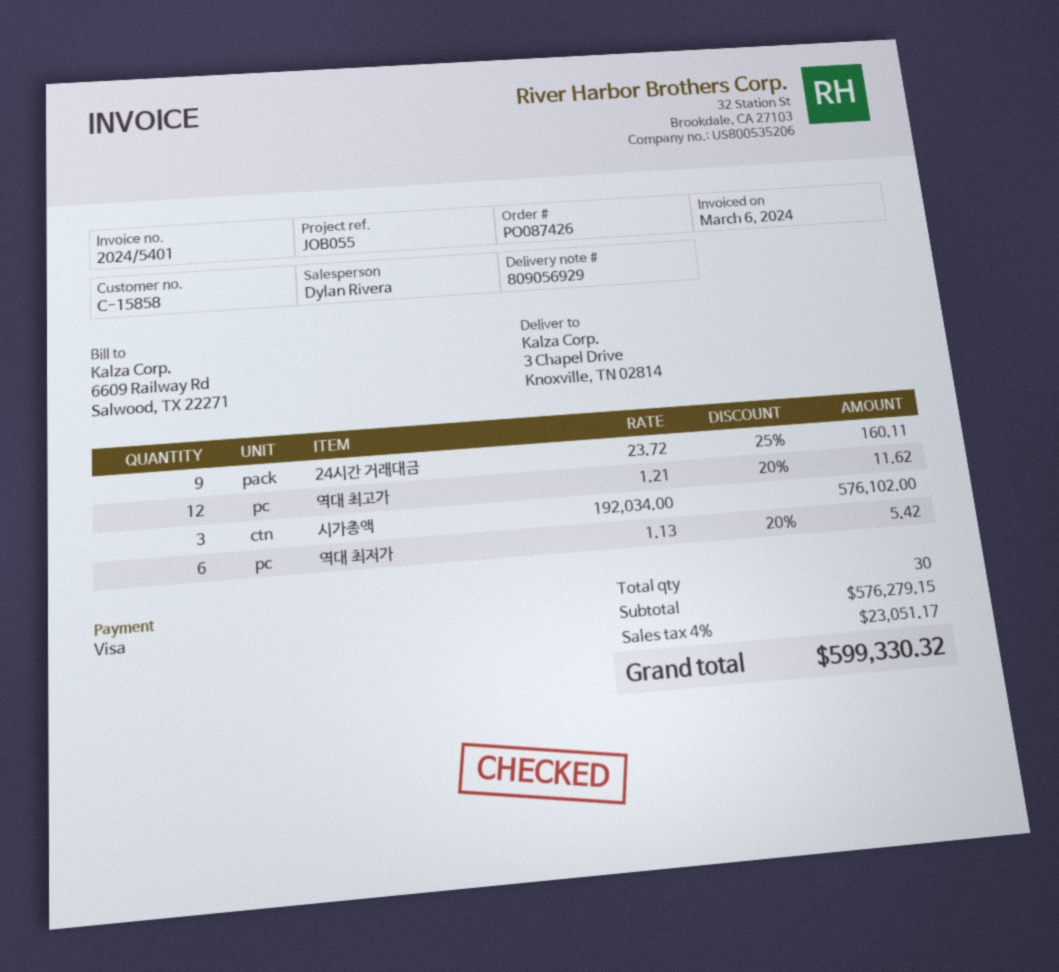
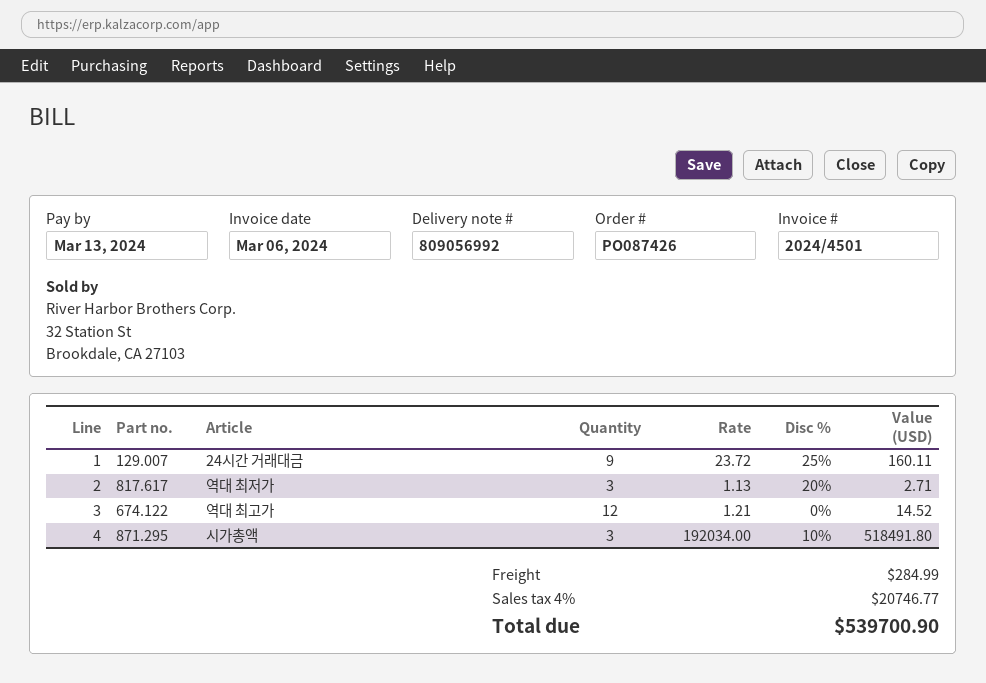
delivery note number: 809056929 -> 809056992
invoice number: 2024/5401 -> 2024/4501
역대 최고가: 12 x 1.21 - 20% = 11.62 -> 12 x 1.21 = 14.52
시가총액: 3 x 192034.00 = 576102.00 -> 3 x 192034.00 - 10% = 518491.80
역대 최저가: 6 x 1.13 - 20% = 5.42 -> 3 x 1.13 - 20% = 2.71
shipping: none -> 284.99
tax: 4% = 23051.17 -> 4% = 20746.77
total: 599330.32 -> 539700.90

